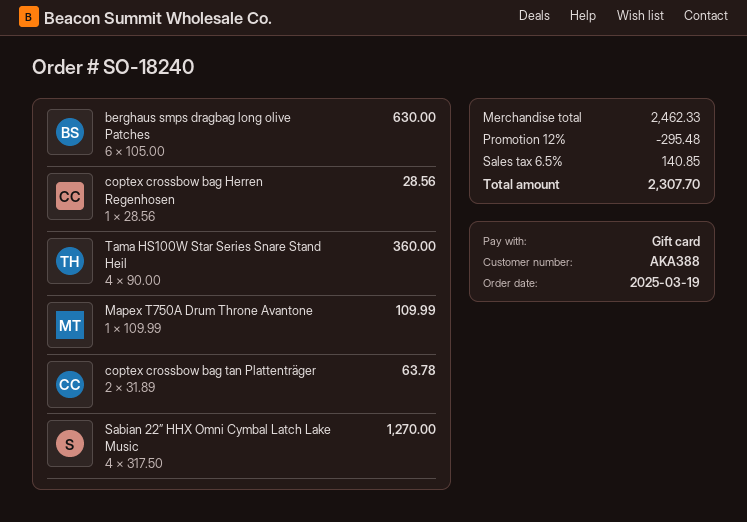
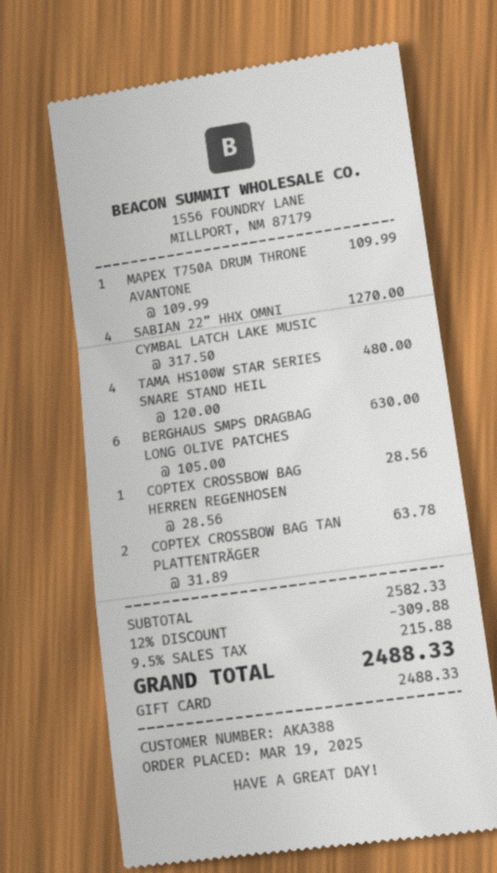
Tama HS100W Star Series Snare Stand Heil: 4 x 90.00 = 360.00 -> 4 x 120.00 = 480.00
subtotal: 2462.33 -> 2582.33
discount: 12% = 295.48 -> 12% = 309.88
tax: 6.5% = 140.85 -> 9.5% = 215.88
total: 2307.70 -> 2488.33

